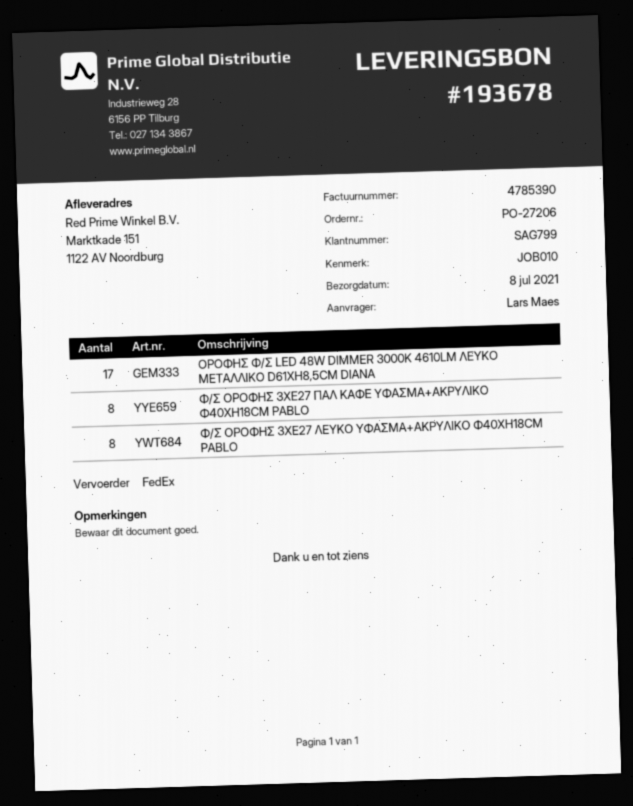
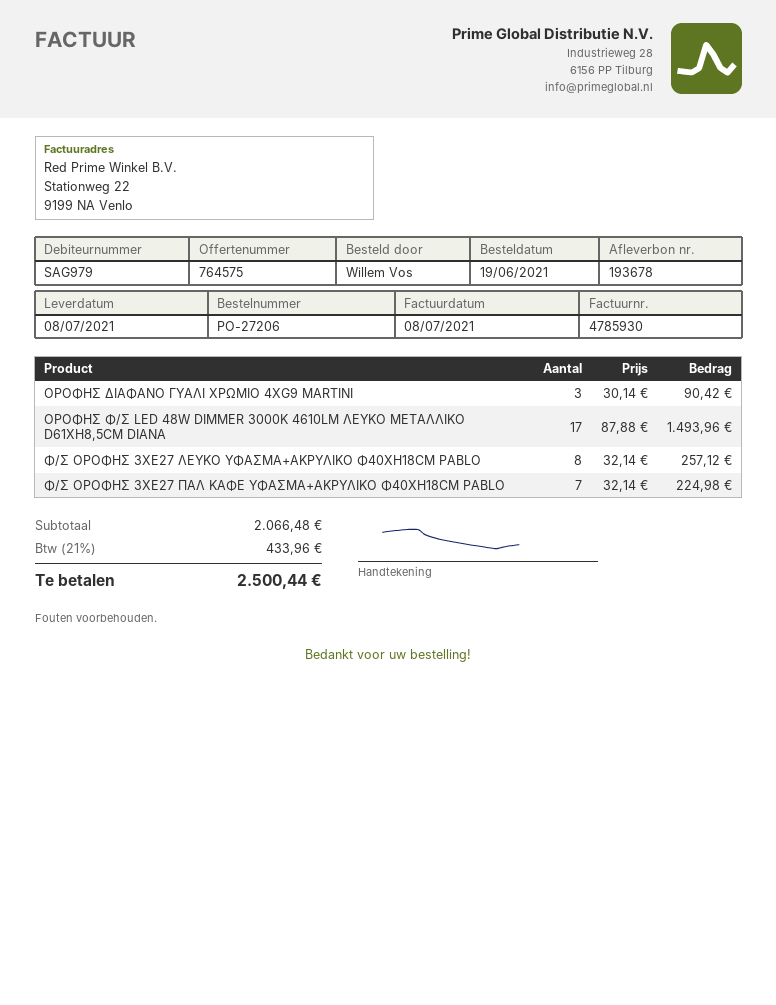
invoice number: 4785390 -> 4785930
customer number: SAG799 -> SAG979
ordered by: Lars Maes -> Willem Vos
Φ/Σ ΟΡΟΦΗΣ 3ΧΕ27 ΠΑΛ ΚΑΦΕ ΥΦΑΣΜΑ+ΑΚΡΥΛΙΚΟ Φ40ΧΗ18CM PABLO: 8 -> 7
ΟΡΟΦΗΣ ΔΙΑΦΑΝΟ ΓΥΑΛΙ ΧΡΩΜΙΟ 4ΧG9 MARTINI: none -> 3

